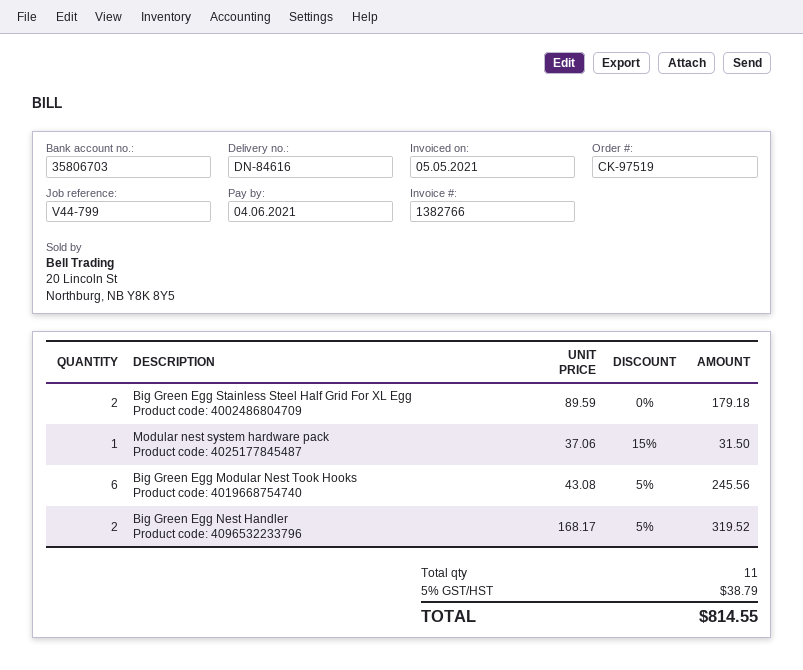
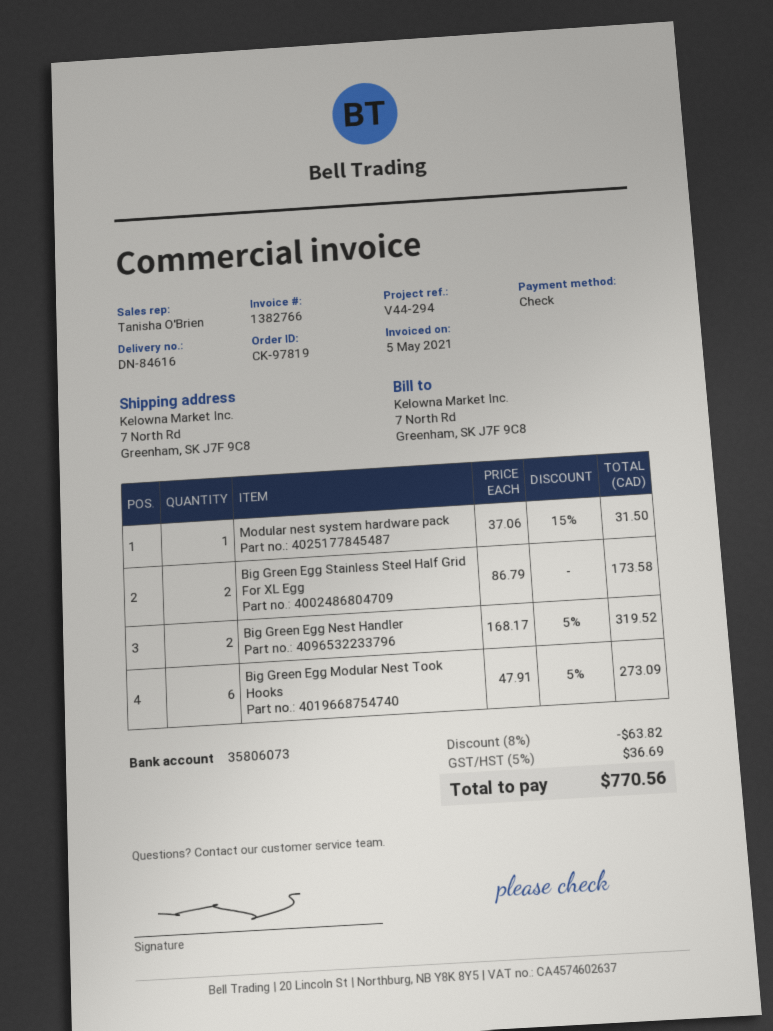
order number: CK-97519 -> CK-97819
reference: V44-799 -> V44-294
bank account: 35806703 -> 35806073
Big Green Egg Stainless Steel Half Grid For XL Egg: 2 x 89.59 = 179.18 -> 2 x 86.79 = 173.58
Big Green Egg Modular Nest Took Hooks: 6 x 43.08 - 5% = 245.56 -> 6 x 47.91 - 5% = 273.09
discount: none -> 8% = 63.82
tax: 5% = 38.79 -> 5% = 36.69
total: 814.55 -> 770.56

